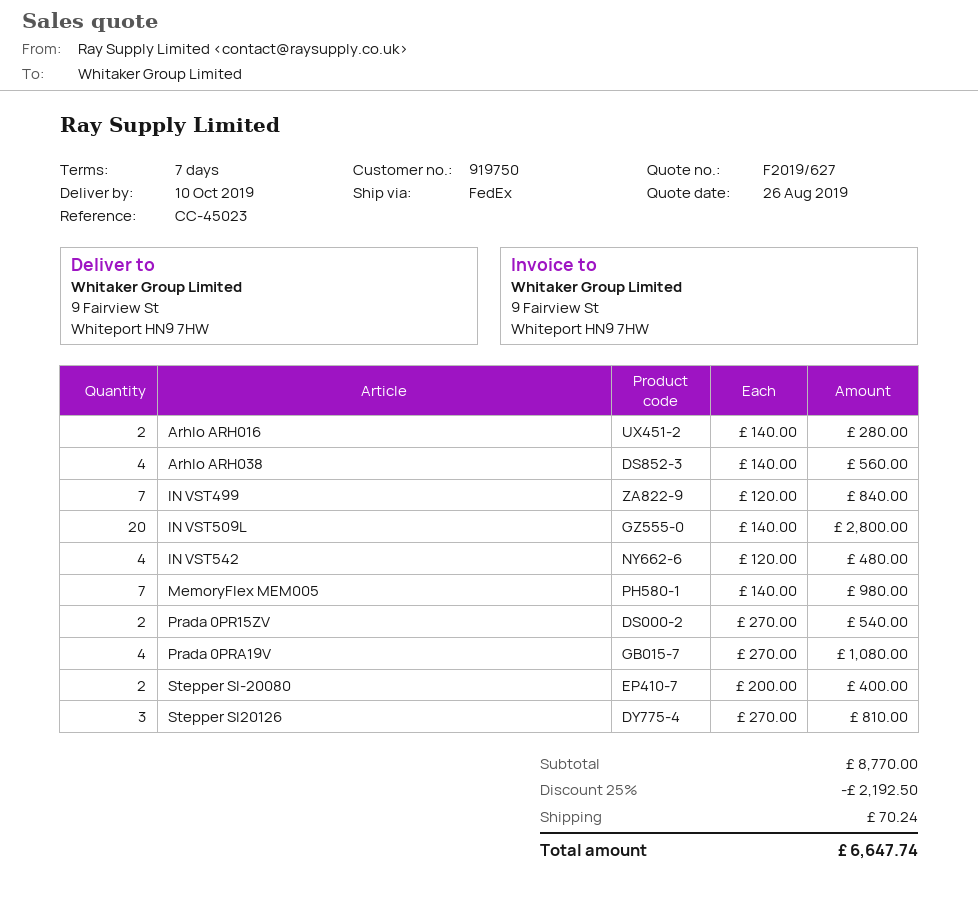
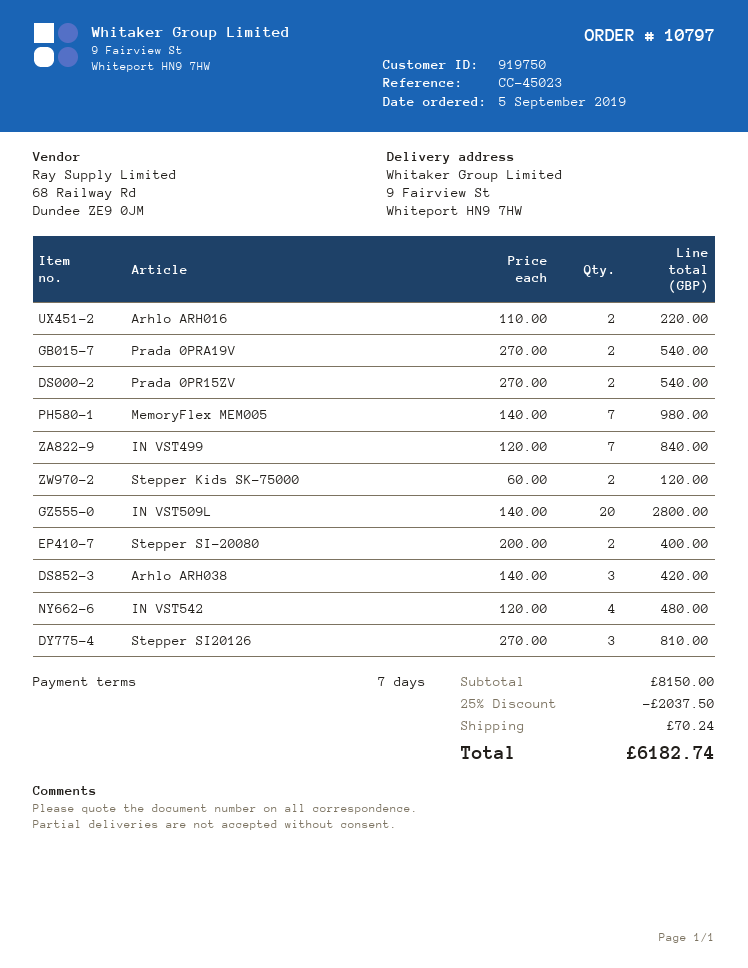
Arhlo ARH016: 2 x 140.00 = 280.00 -> 2 x 110.00 = 220.00
Arhlo ARH038: 4 x 140.00 = 560.00 -> 3 x 140.00 = 420.00
Prada 0PRA19V: 4 x 270.00 = 1080.00 -> 2 x 270.00 = 540.00
Stepper Kids SK-75000: none -> 2 x 60.00 = 120.00
subtotal: 8770.00 -> 8150.00
discount: 25% = 2192.50 -> 25% = 2037.50
total: 6647.74 -> 6182.74

